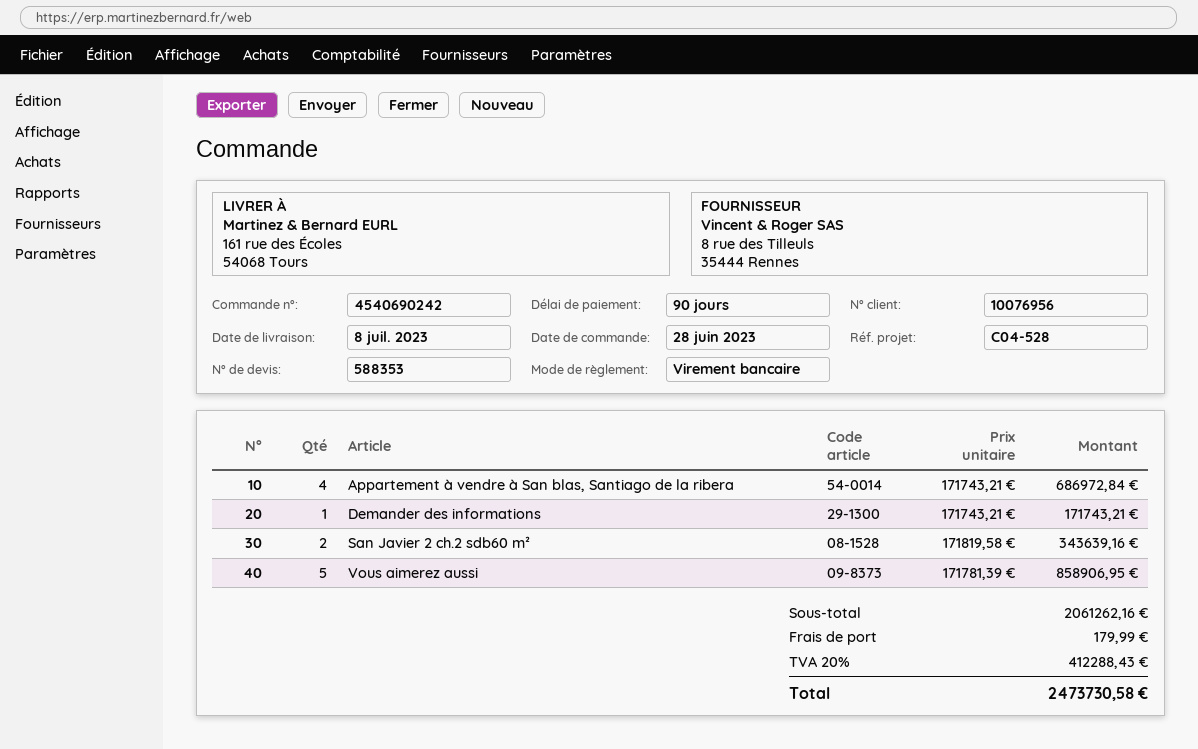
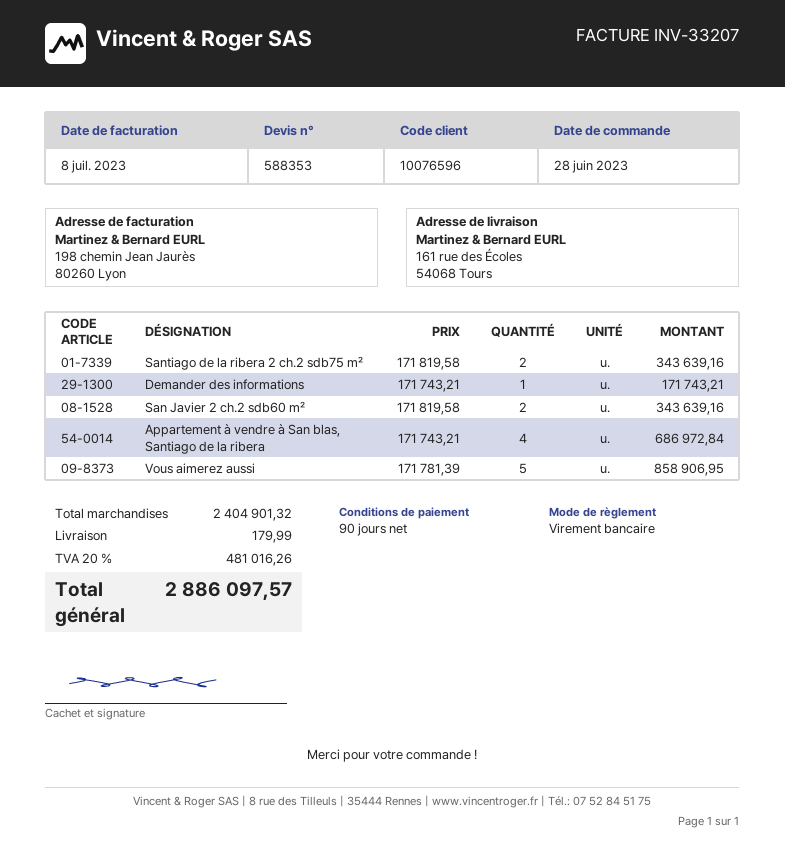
customer number: 10076956 -> 10076596
Santiago de la ribera 2 ch.2 sdb75 m²: none -> 2 x 171819.58 = 343639.16
subtotal: 2061262.16 -> 2404901.32
tax: 20% = 412288.43 -> 20% = 481016.26
total: 2473730.58 -> 2886097.57

